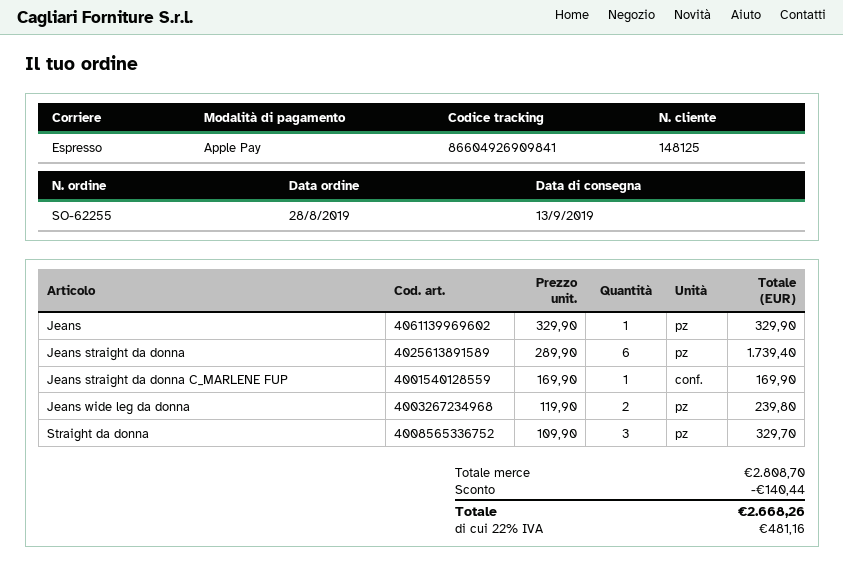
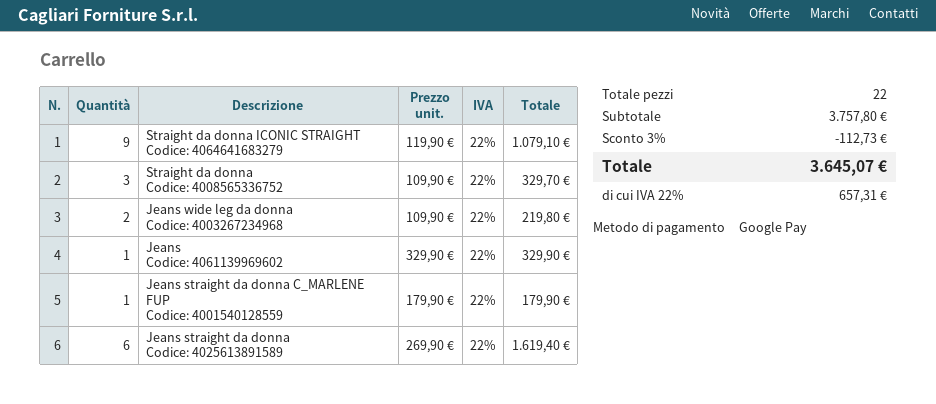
payment method: Apple Pay -> Google Pay
Jeans straight da donna: 6 x 289.90 = 1739.40 -> 6 x 269.90 = 1619.40
Jeans straight da donna C_MARLENE FUP: 1 x 169.90 = 169.90 -> 1 x 179.90 = 179.90
Jeans wide leg da donna: 2 x 119.90 = 239.80 -> 2 x 109.90 = 219.80
Straight da donna ICONIC STRAIGHT: none -> 9 x 119.90 = 1079.10
subtotal: 2808.70 -> 3757.80
discount: 140.44 -> 112.73
tax: 22% = 481.16 -> 22% = 657.31
total: 2668.26 -> 3645.07

